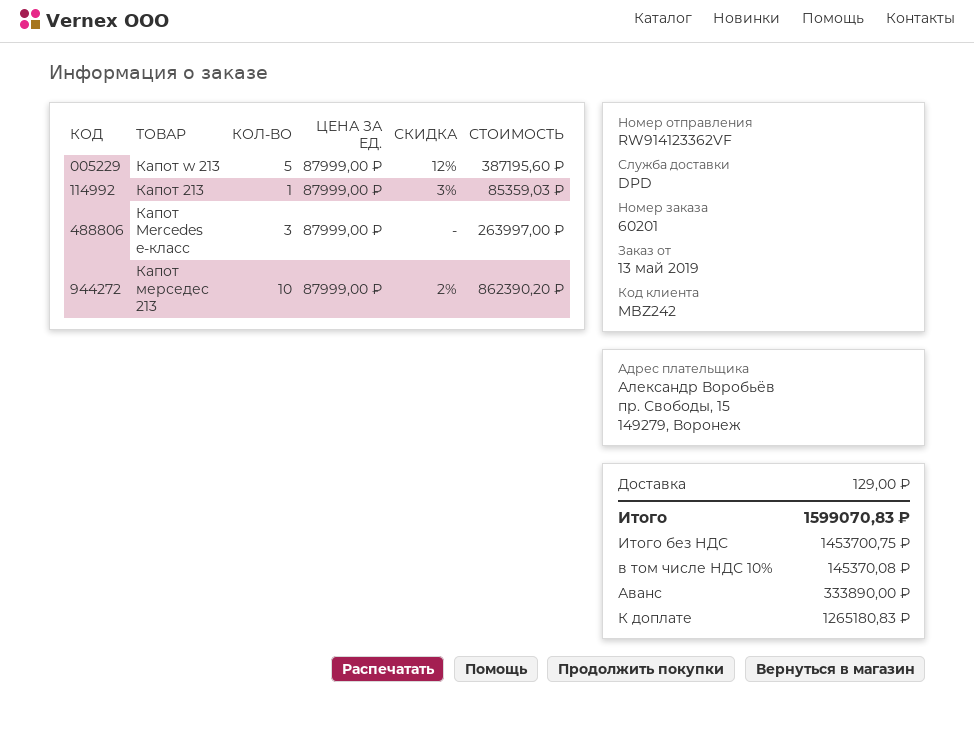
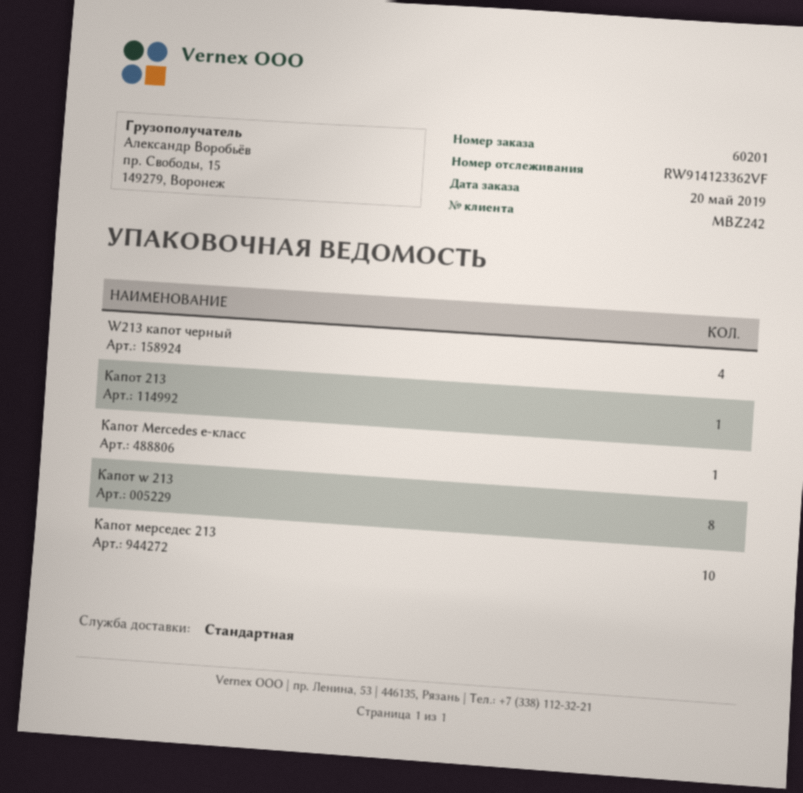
order date: 2019-05-13 -> 2019-05-20
shipping method: DPD -> standard
Капот w 213: 5 -> 8
Капот Mercedes e-класс: 3 -> 1
W213 капот черный: none -> 4

